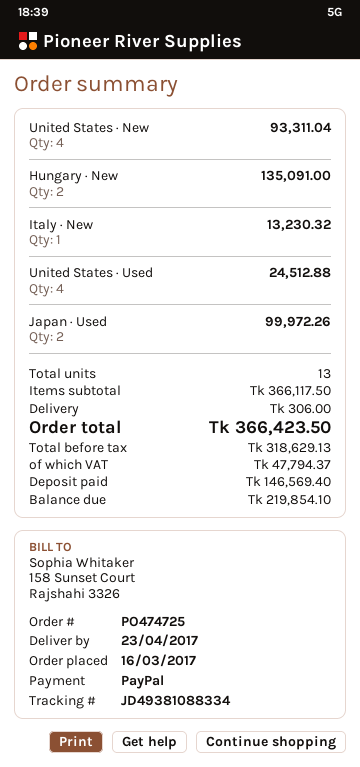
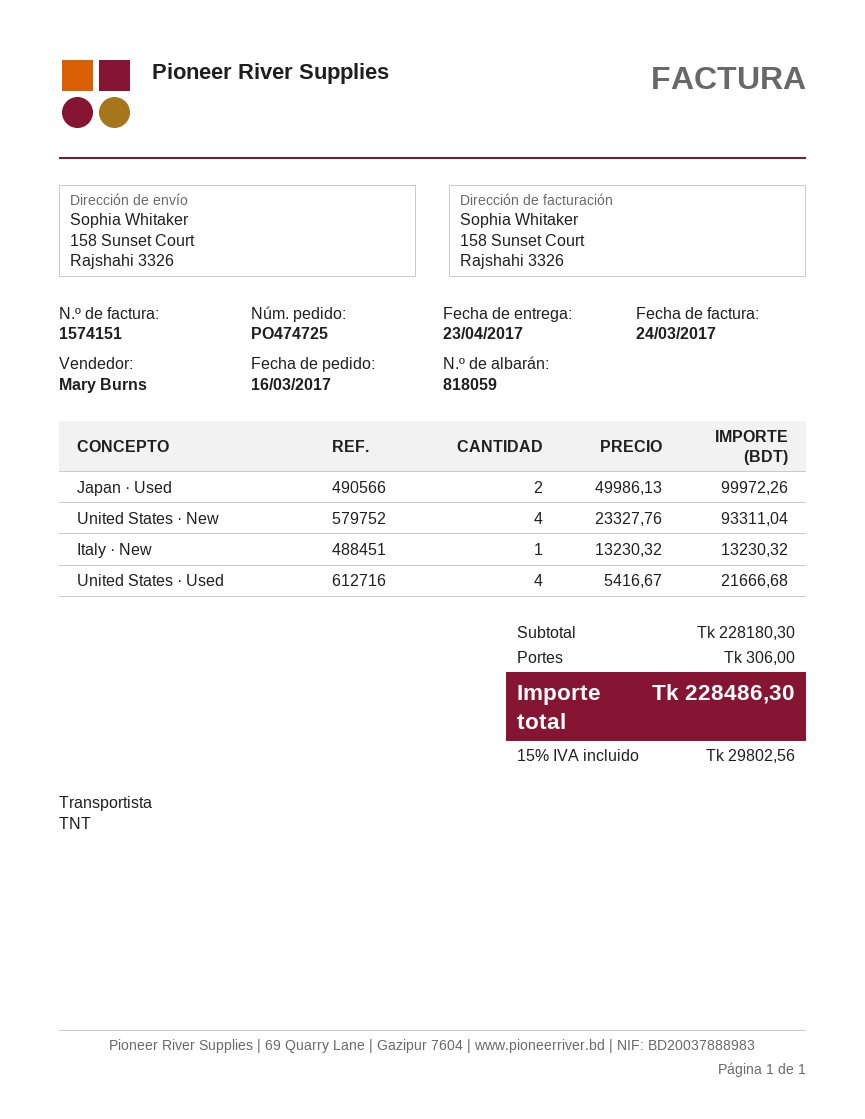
Hungary · New: 2 for 135091.00 -> none
United States · Used: 4 for 24512.88 -> 4 for 21666.68
subtotal: 366117.50 -> 228180.30
tax: 47794.37 -> 29802.56
total: 366423.50 -> 228486.30

